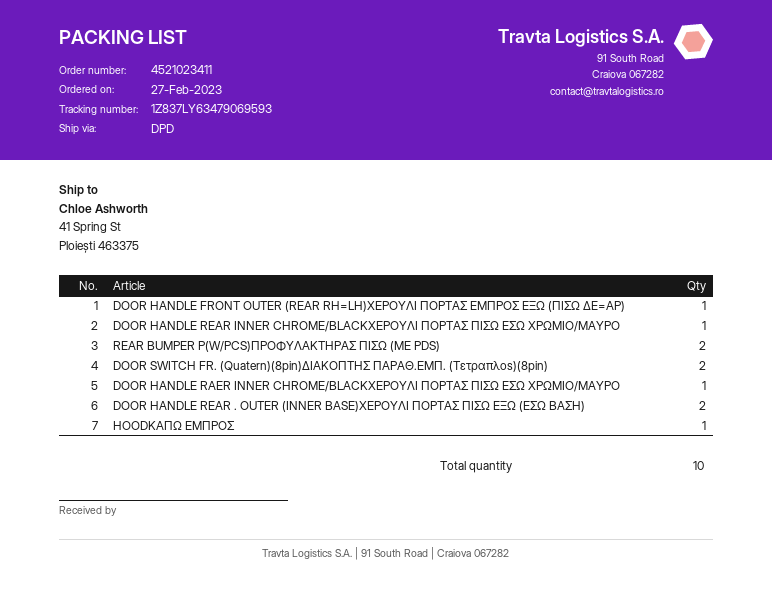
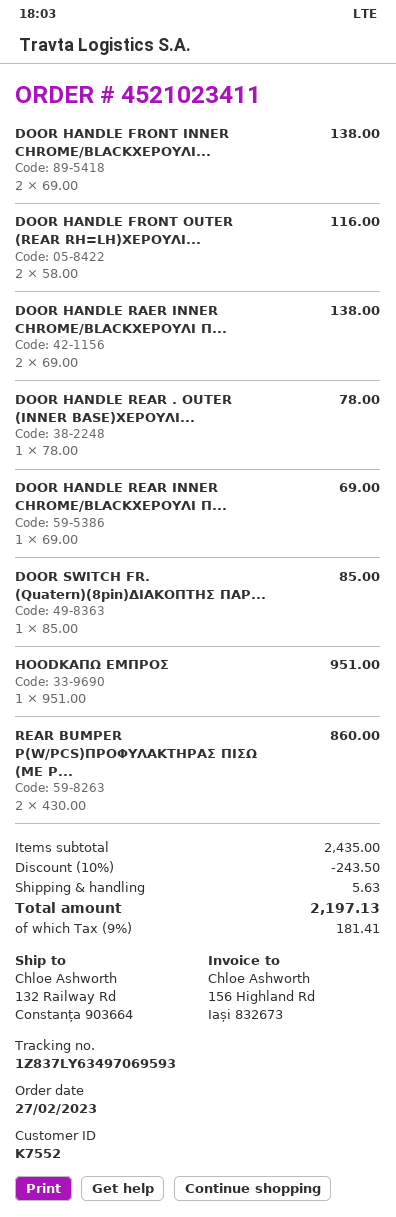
tracking number: 1Z837LY63479069593 -> 1Z837LY63497069593
ship to: 41 Spring St, Ploiești 463375 -> 132 Railway Rd, Constanța 903664
DOOR HANDLE FRONT OUTER (REAR RH=LH)ΧΕΡΟΥΛΙ ΠΟΡΤΑΣ ΕΜΠΡΟΣ ΕΞΩ (ΠΙΣΩ ΔΕ=ΑΡ): 1 -> 2
DOOR SWITCH FR. (Quatern)(8pin)ΔΙΑΚΟΠΤΗΣ ΠΑΡΑΘ.ΕΜΠ. (Τετραπλοs)(8pin): 2 -> 1
DOOR HANDLE RAER INNER CHROME/BLACKΧΕΡΟΥΛΙ ΠΟΡΤΑΣ ΠΙΣΩ ΕΣΩ ΧΡΩΜΙΟ/ΜΑΥΡΟ: 1 -> 2
DOOR HANDLE REAR . OUTER (INNER BASE)ΧΕΡΟΥΛΙ ΠΟΡΤΑΣ ΠΙΣΩ ΕΞΩ (ΕΣΩ ΒΑΣΗ): 2 -> 1
DOOR HANDLE FRONT INNER CHROME/BLACKΧΕΡΟΥΛΙ...: none -> 2

